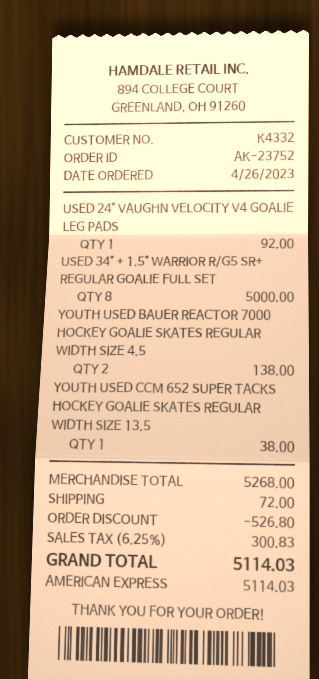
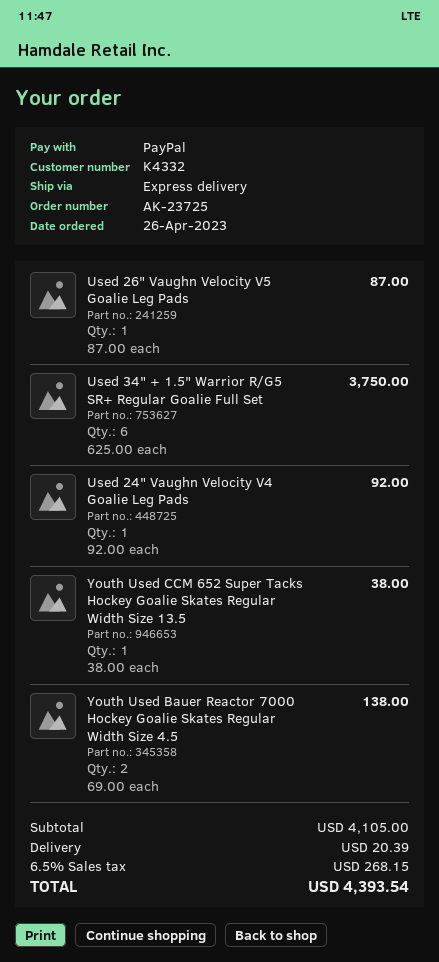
order number: AK-23752 -> AK-23725
payment method: American Express -> PayPal
USED 34" + 1.5" WARRIOR R/G5 SR+ REGULAR GOALIE FULL SET: 8 for 5000.00 -> 6 for 3750.00
Used 26" Vaughn Velocity V5 Goalie Leg Pads: none -> 1 for 87.00
subtotal: 5268.00 -> 4105.00
discount: 526.80 -> none
shipping: 72.00 -> 20.39
tax: 6.25% = 300.83 -> 6.5% = 268.15
total: 5114.03 -> 4393.54

